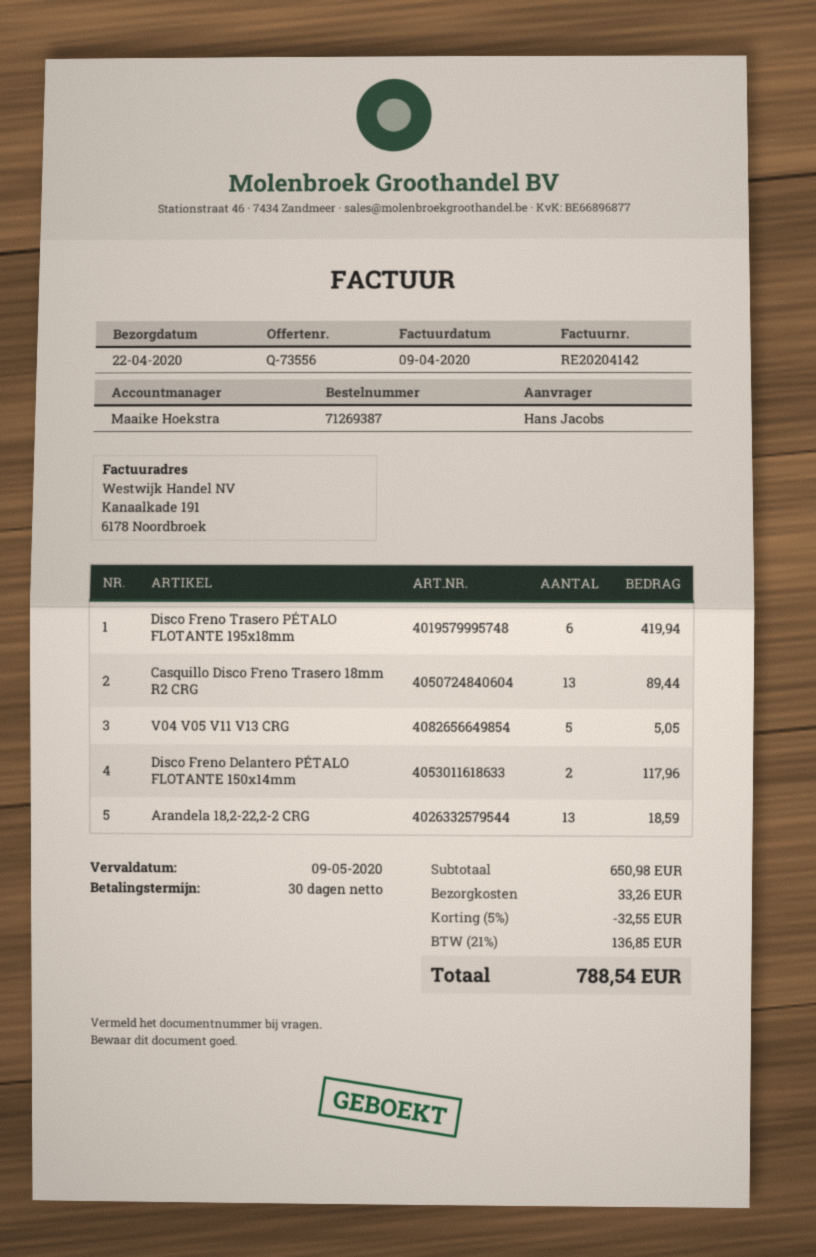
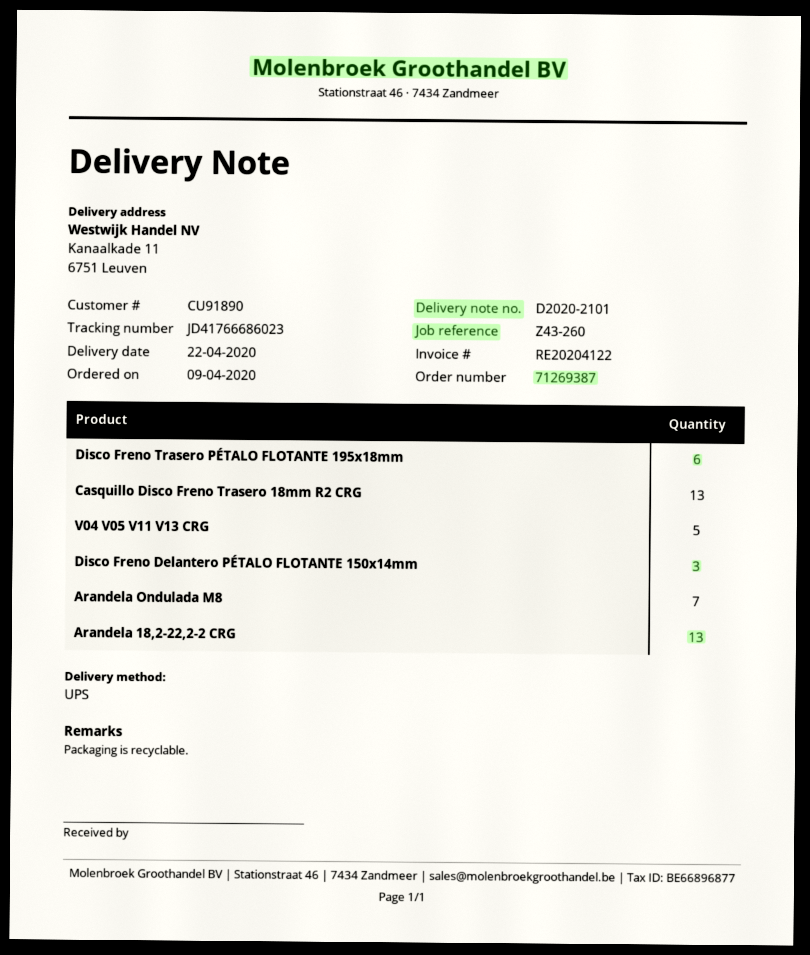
invoice number: RE20204142 -> RE20204122
Disco Freno Delantero PÉTALO FLOTANTE 150x14mm: 2 -> 3
Arandela Ondulada M8: none -> 7

